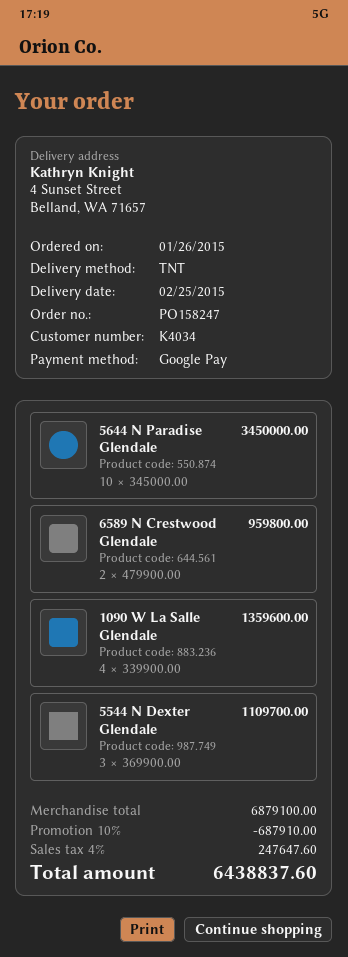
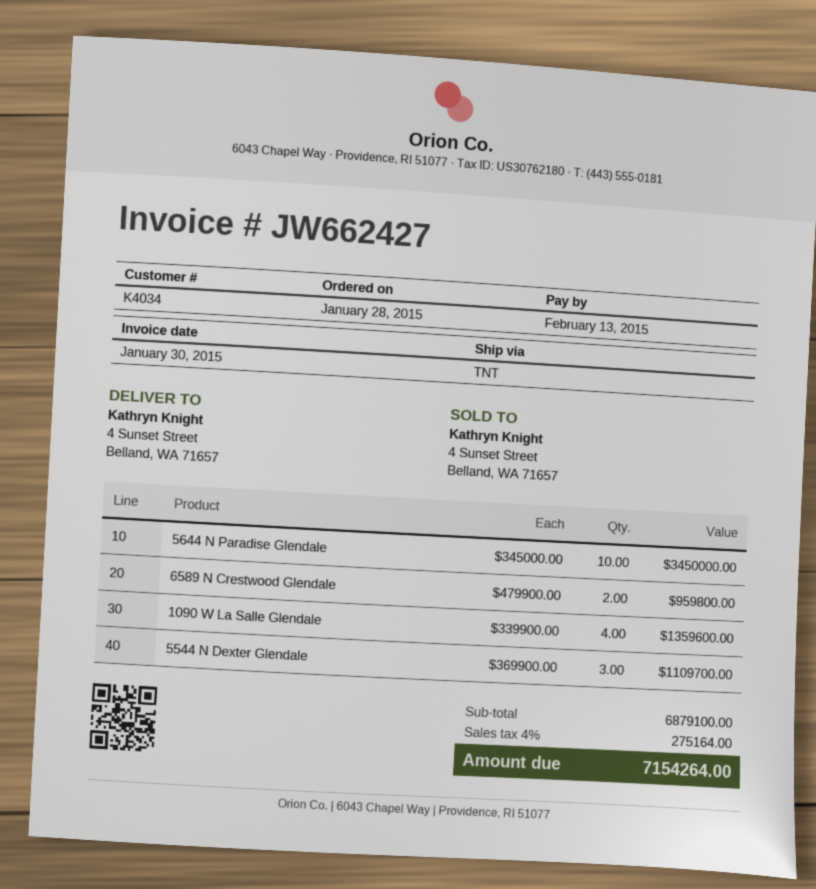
order date: 2015-01-26 -> 2015-01-28
discount: 10% = 687910.00 -> none
tax: 4% = 247647.60 -> 4% = 275164.00
total: 6438837.60 -> 7154264.00

